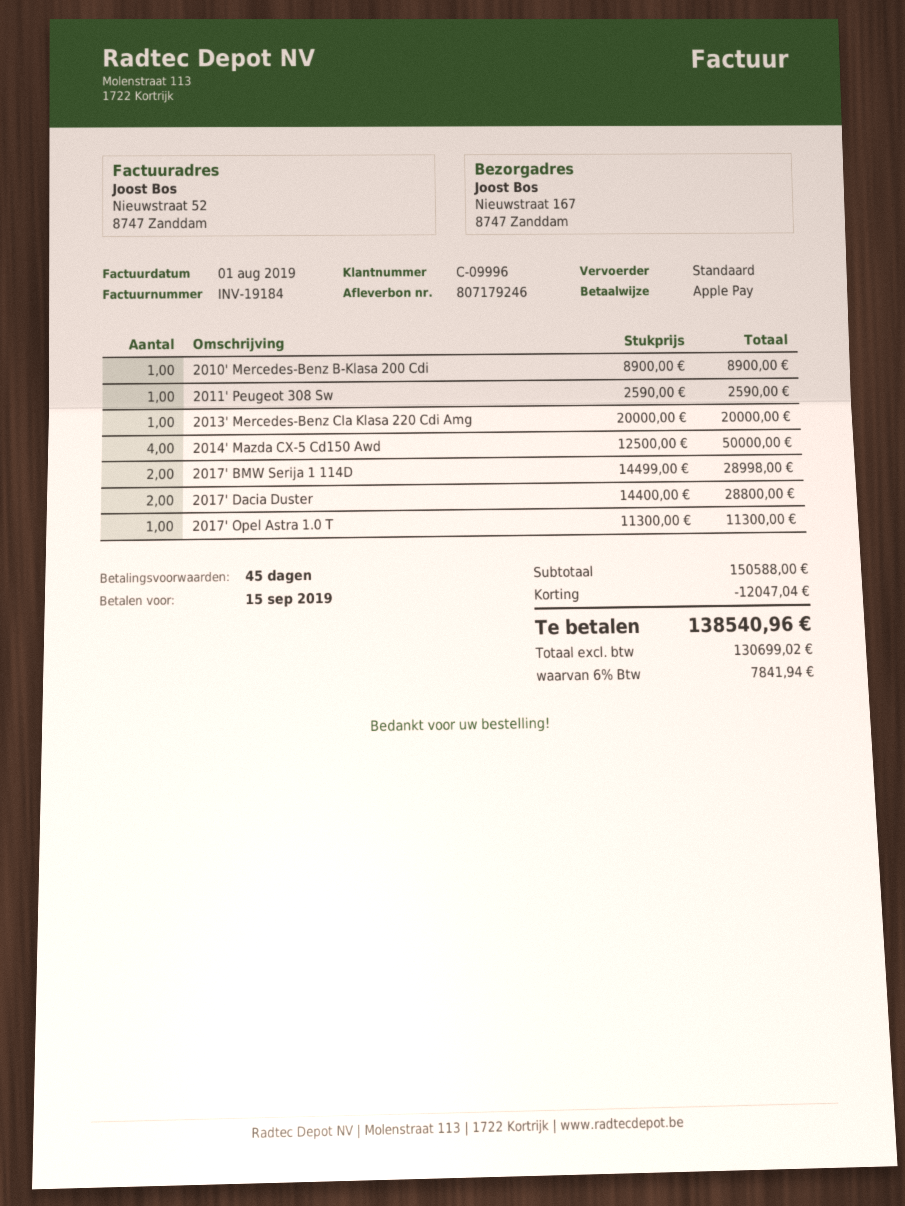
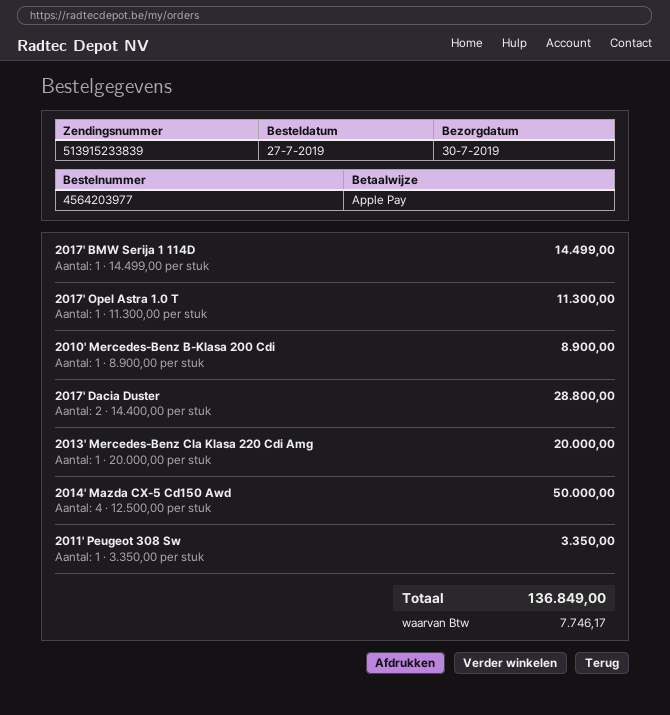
2011' Peugeot 308 Sw: 1 x 2590.00 = 2590.00 -> 1 x 3350.00 = 3350.00
2017' BMW Serija 1 114D: 2 x 14499.00 = 28998.00 -> 1 x 14499.00 = 14499.00
discount: 12047.04 -> none
tax: 7841.94 -> 7746.17
total: 138540.96 -> 136849.00

